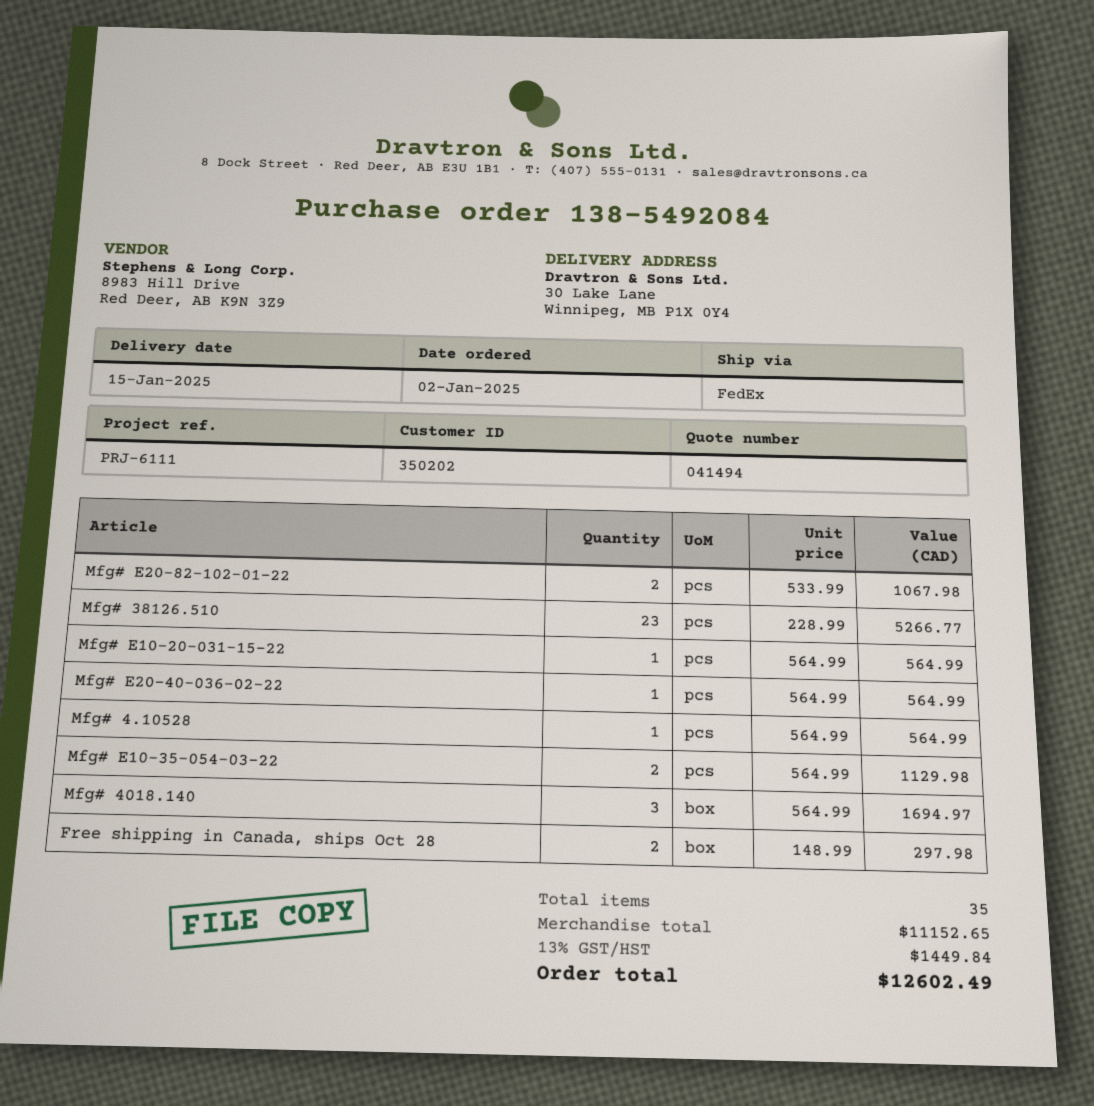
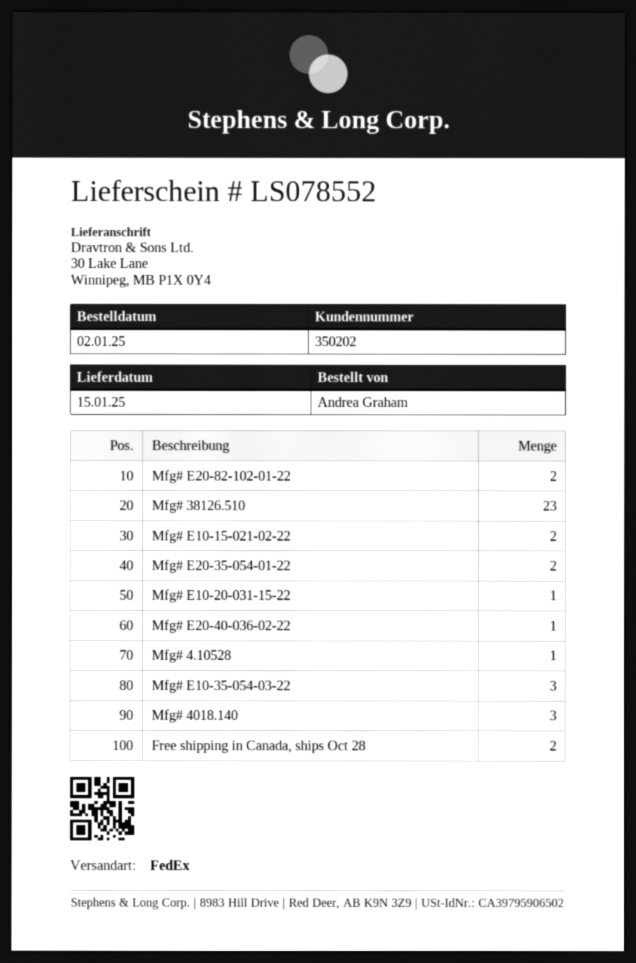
Mfg# E10-35-054-03-22: 2 -> 3
Mfg# E10-15-021-02-22: none -> 2
Mfg# E20-35-054-01-22: none -> 2

